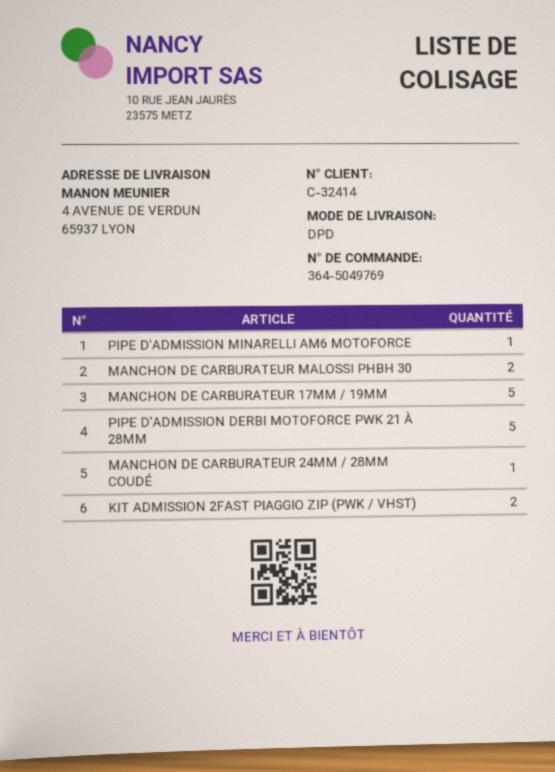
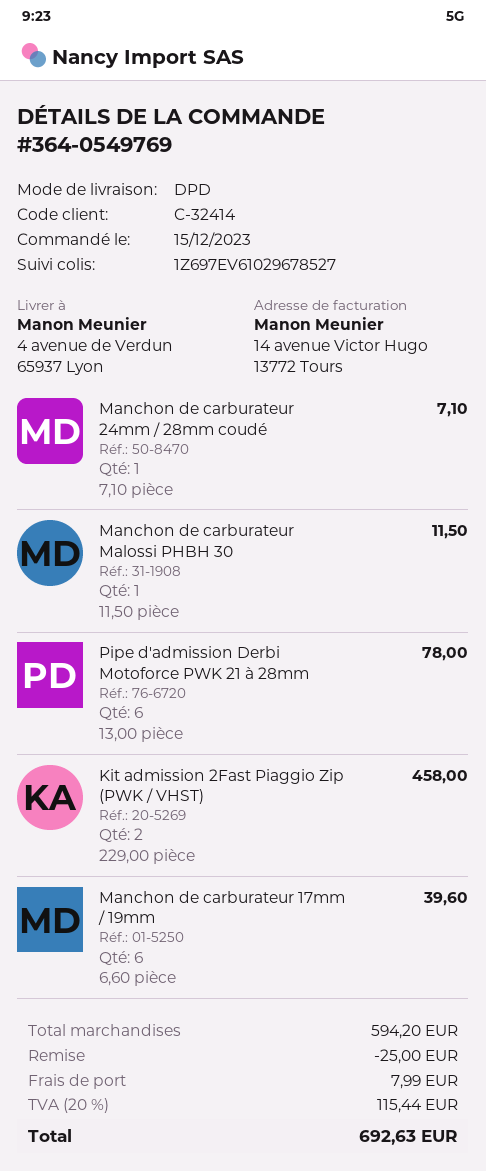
order number: 364-5049769 -> 364-0549769
PIPE D'ADMISSION MINARELLI AM6 MOTOFORCE: 1 -> none
MANCHON DE CARBURATEUR MALOSSI PHBH 30: 2 -> 1
MANCHON DE CARBURATEUR 17MM / 19MM: 5 -> 6
PIPE D'ADMISSION DERBI MOTOFORCE PWK 21 À 28MM: 5 -> 6

